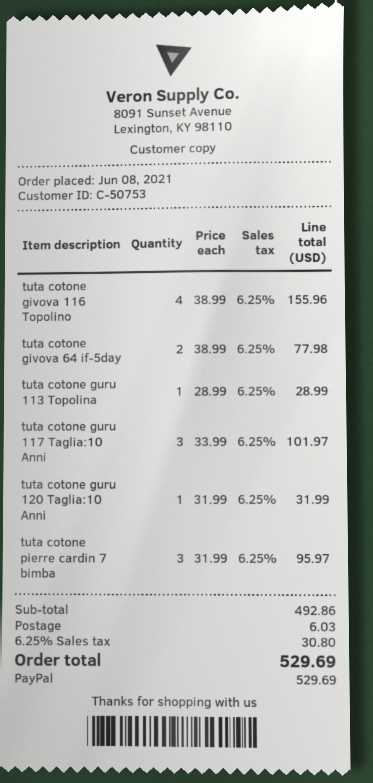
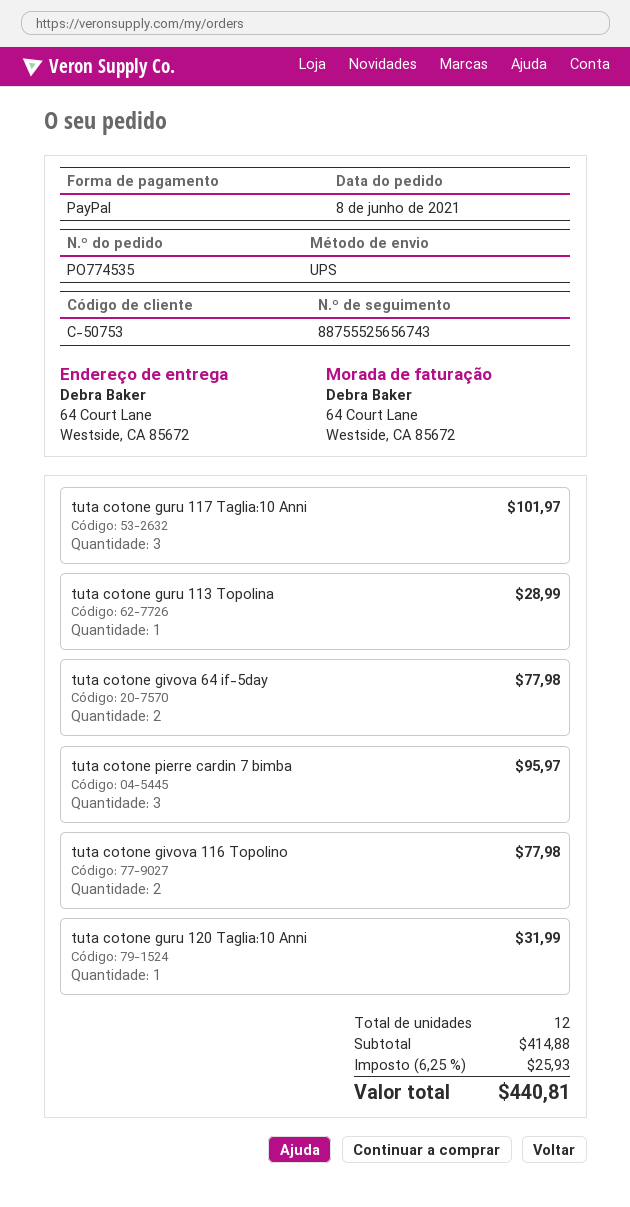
tuta cotone givova 116 Topolino: 4 for 155.96 -> 2 for 77.98
subtotal: 492.86 -> 414.88
shipping: 6.03 -> none
tax: 6.25% = 30.80 -> 6.25% = 25.93
total: 529.69 -> 440.81

